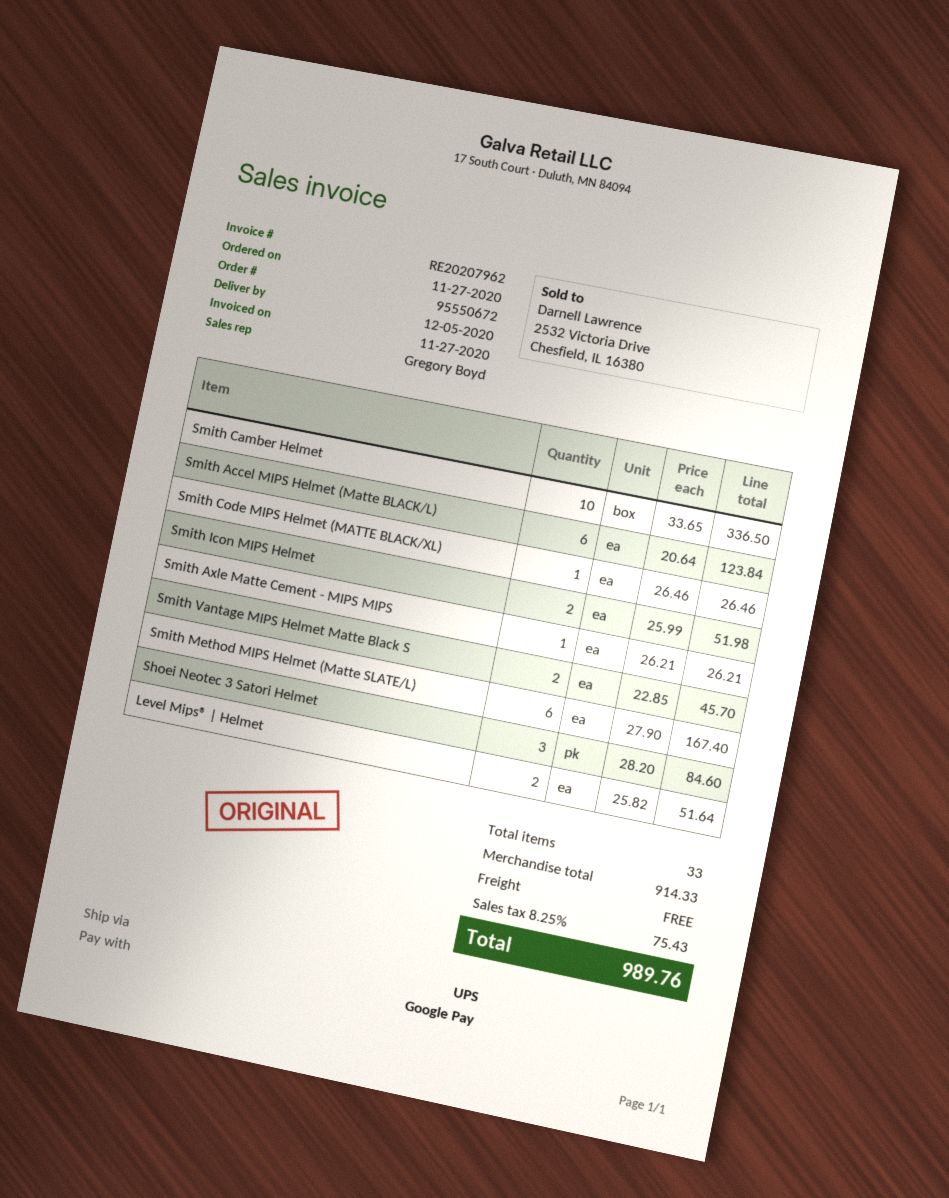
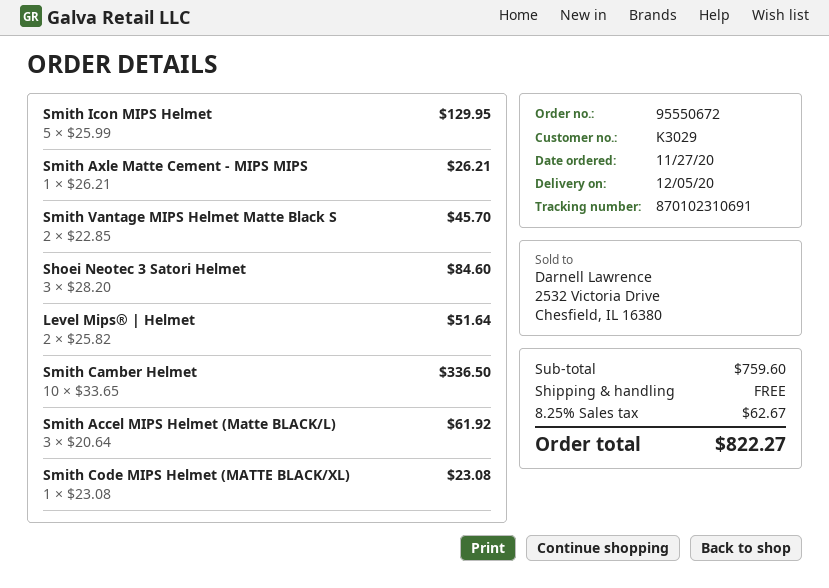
Smith Accel MIPS Helmet (Matte BLACK/L): 6 x 20.64 = 123.84 -> 3 x 20.64 = 61.92
Smith Code MIPS Helmet (MATTE BLACK/XL): 1 x 26.46 = 26.46 -> 1 x 23.08 = 23.08
Smith Icon MIPS Helmet: 2 x 25.99 = 51.98 -> 5 x 25.99 = 129.95
Smith Method MIPS Helmet (Matte SLATE/L): 6 x 27.90 = 167.40 -> none
subtotal: 914.33 -> 759.60
tax: 8.25% = 75.43 -> 8.25% = 62.67
total: 989.76 -> 822.27

